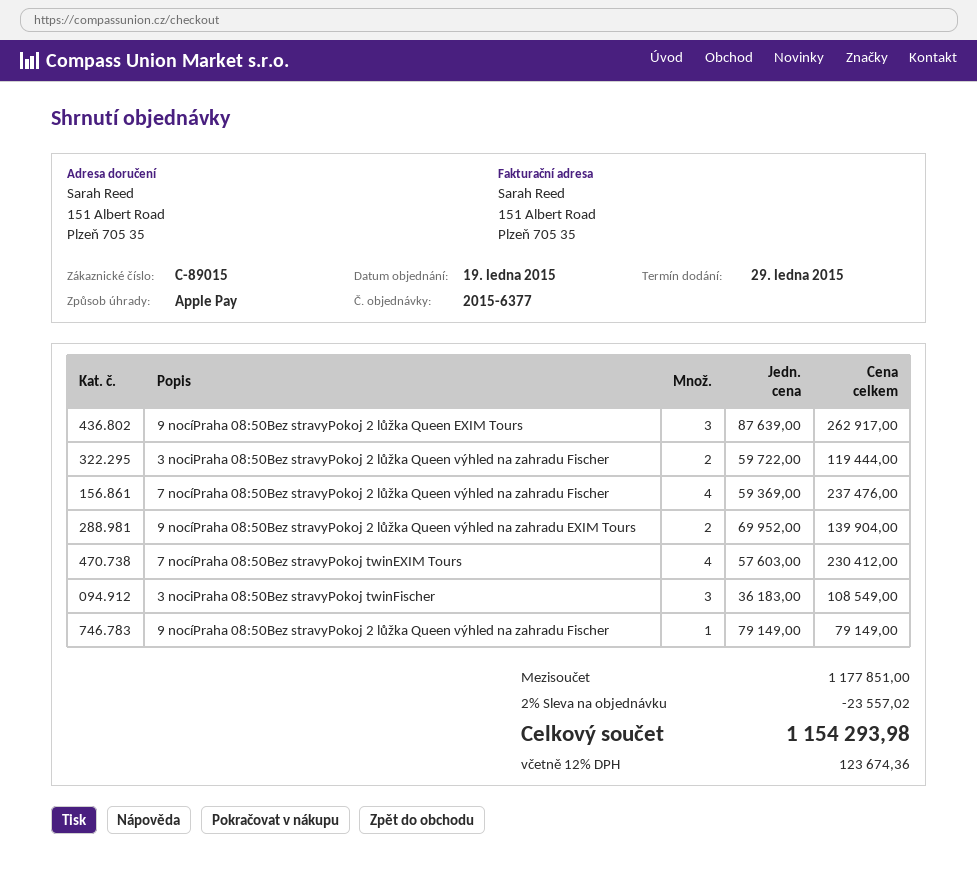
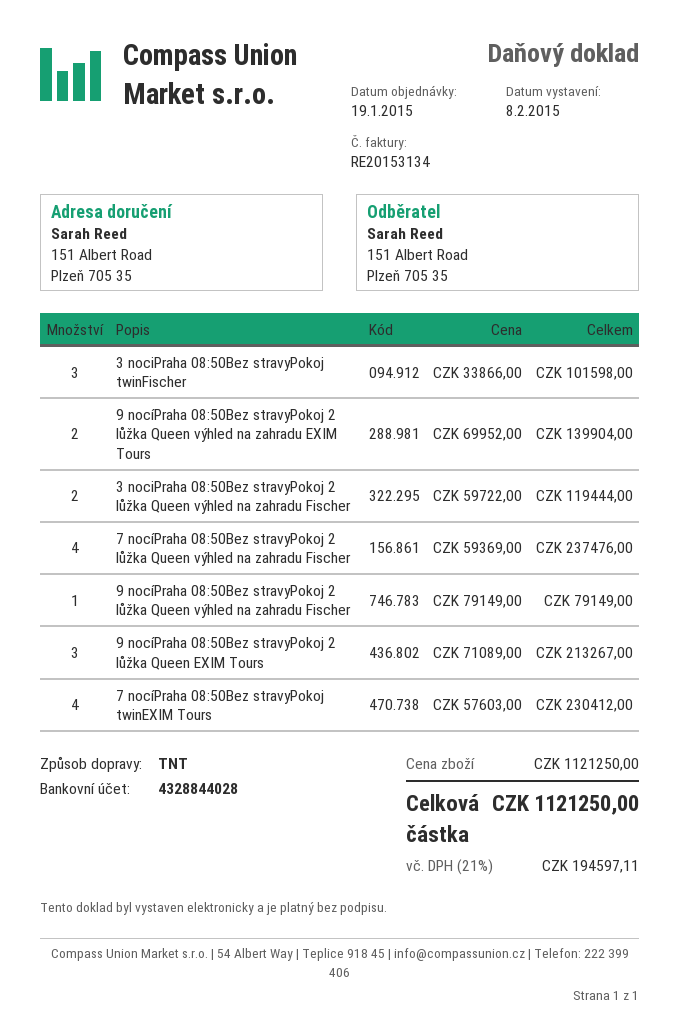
9 nocíPraha 08:50Bez stravyPokoj 2 lůžka Queen EXIM Tours: 3 x 87639.00 = 262917.00 -> 3 x 71089.00 = 213267.00
3 nociPraha 08:50Bez stravyPokoj twinFischer: 3 x 36183.00 = 108549.00 -> 3 x 33866.00 = 101598.00
subtotal: 1177851.00 -> 1121250.00
discount: 2% = 23557.02 -> none
tax: 12% = 123674.36 -> 21% = 194597.11
total: 1154293.98 -> 1121250.00

